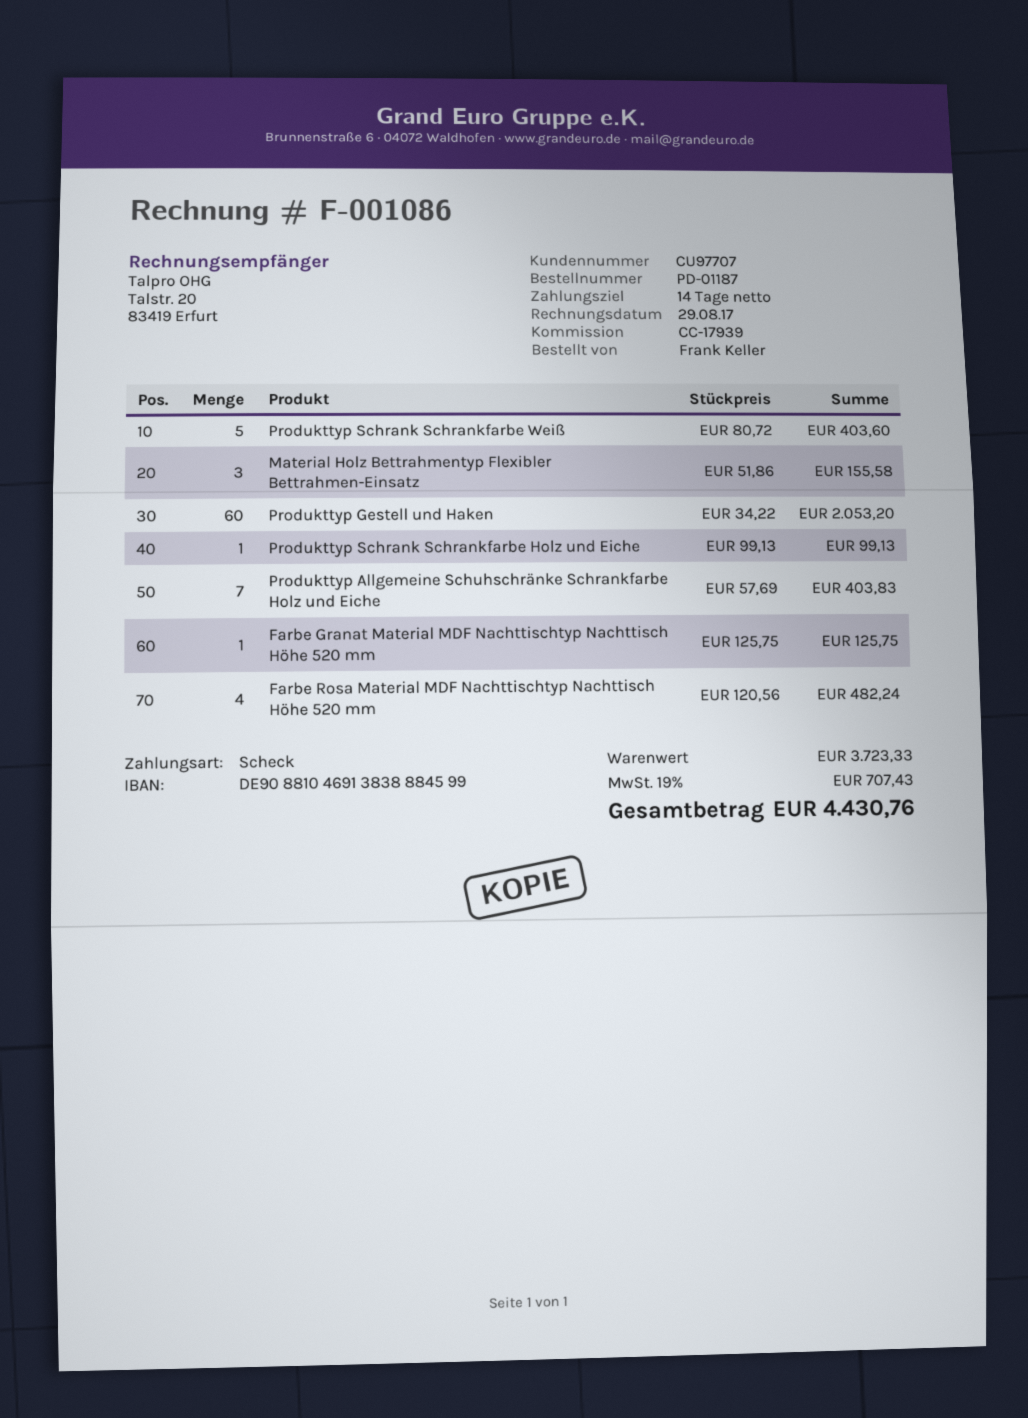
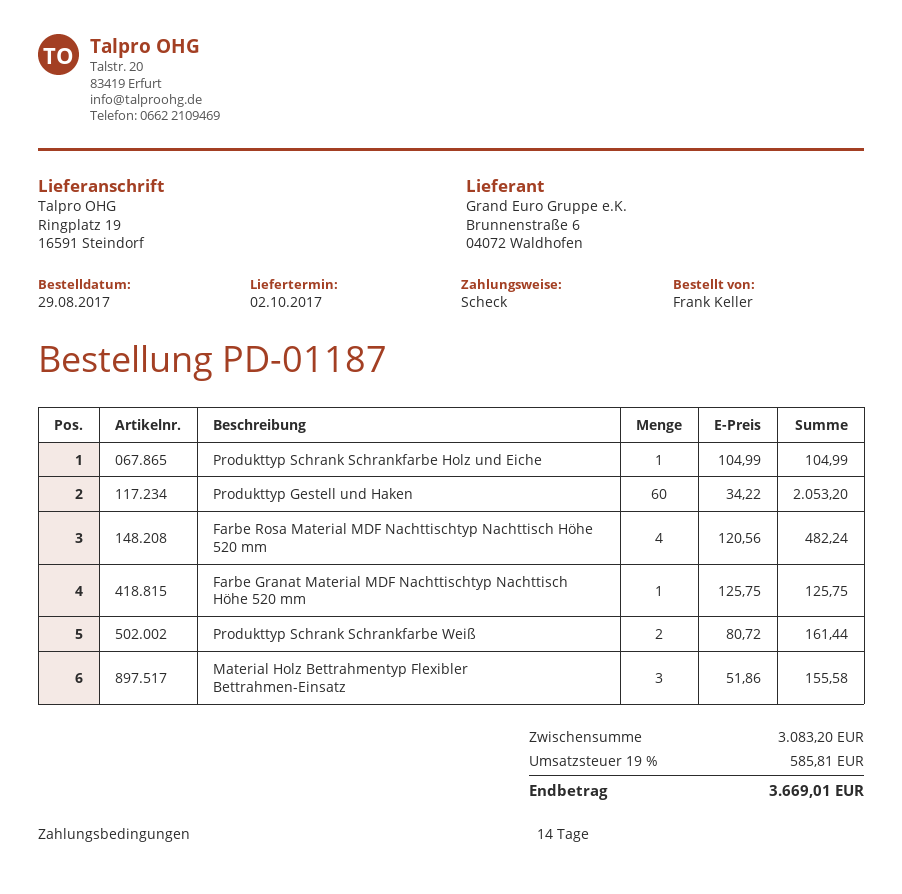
Produkttyp Schrank Schrankfarbe Weiß: 5 x 80.72 = 403.60 -> 2 x 80.72 = 161.44
Produkttyp Schrank Schrankfarbe Holz und Eiche: 1 x 99.13 = 99.13 -> 1 x 104.99 = 104.99
Produkttyp Allgemeine Schuhschränke Schrankfarbe Holz und Eiche: 7 x 57.69 = 403.83 -> none
subtotal: 3723.33 -> 3083.20
tax: 19% = 707.43 -> 19% = 585.81
total: 4430.76 -> 3669.01

